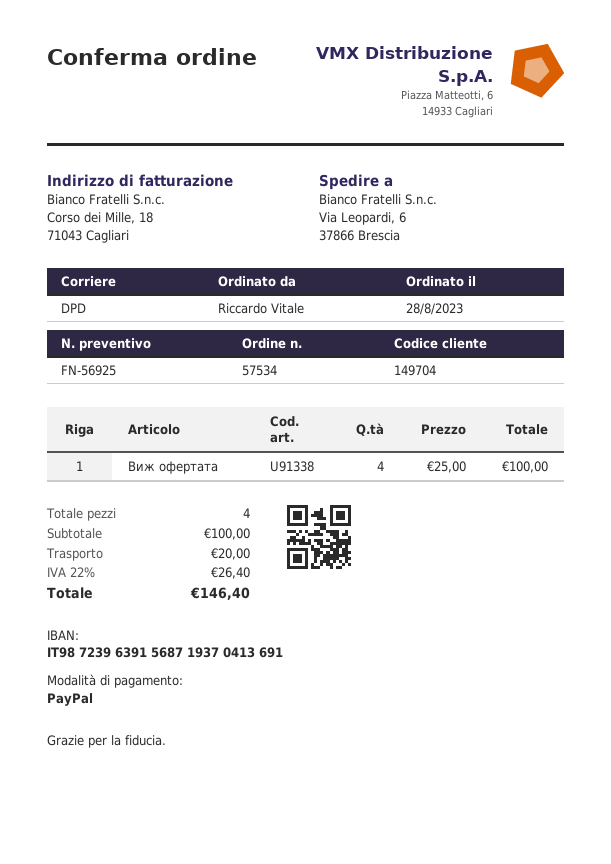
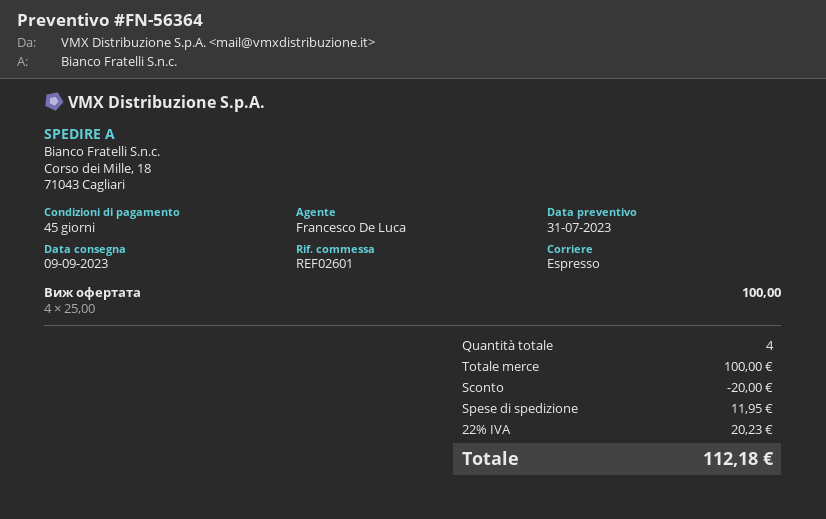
quote number: FN-56925 -> FN-56364
shipping method: DPD -> express
ship to: Via Leopardi, 6, 37866 Brescia -> Corso dei Mille, 18, 71043 Cagliari
discount: none -> 20.00
shipping: 20.00 -> 11.95
tax: 22% = 26.40 -> 22% = 20.23
total: 146.40 -> 112.18

